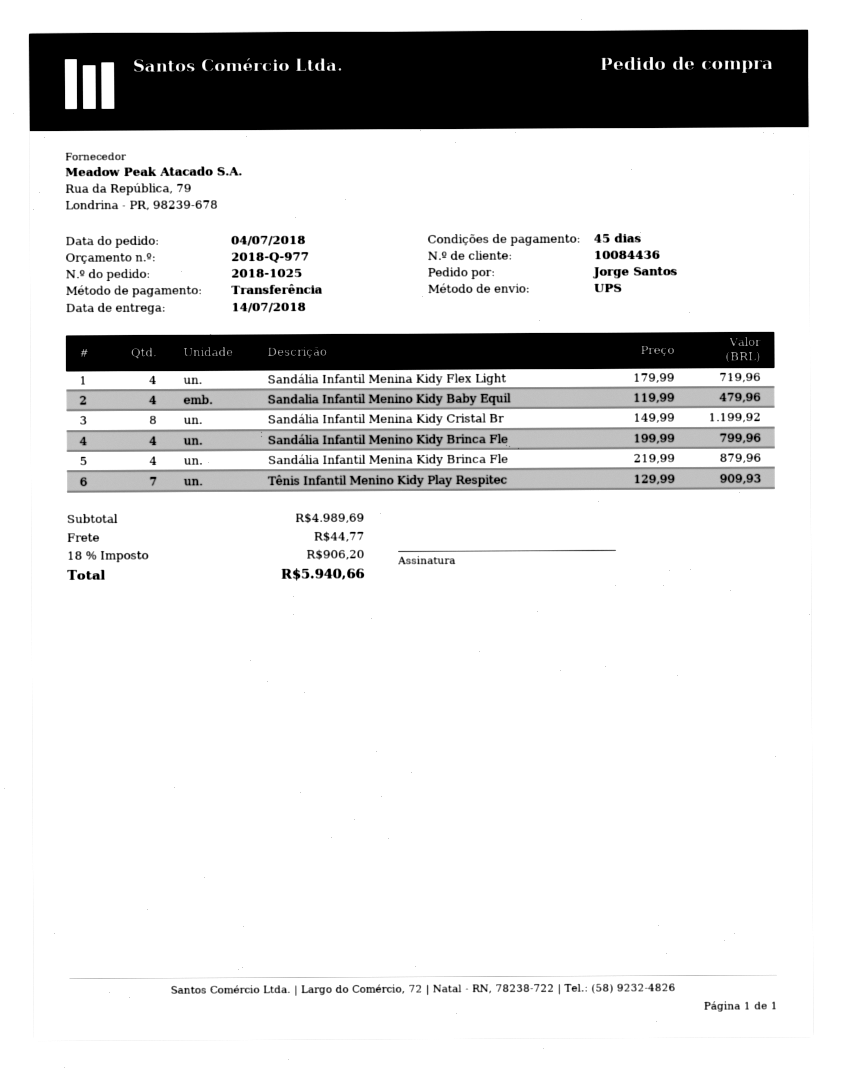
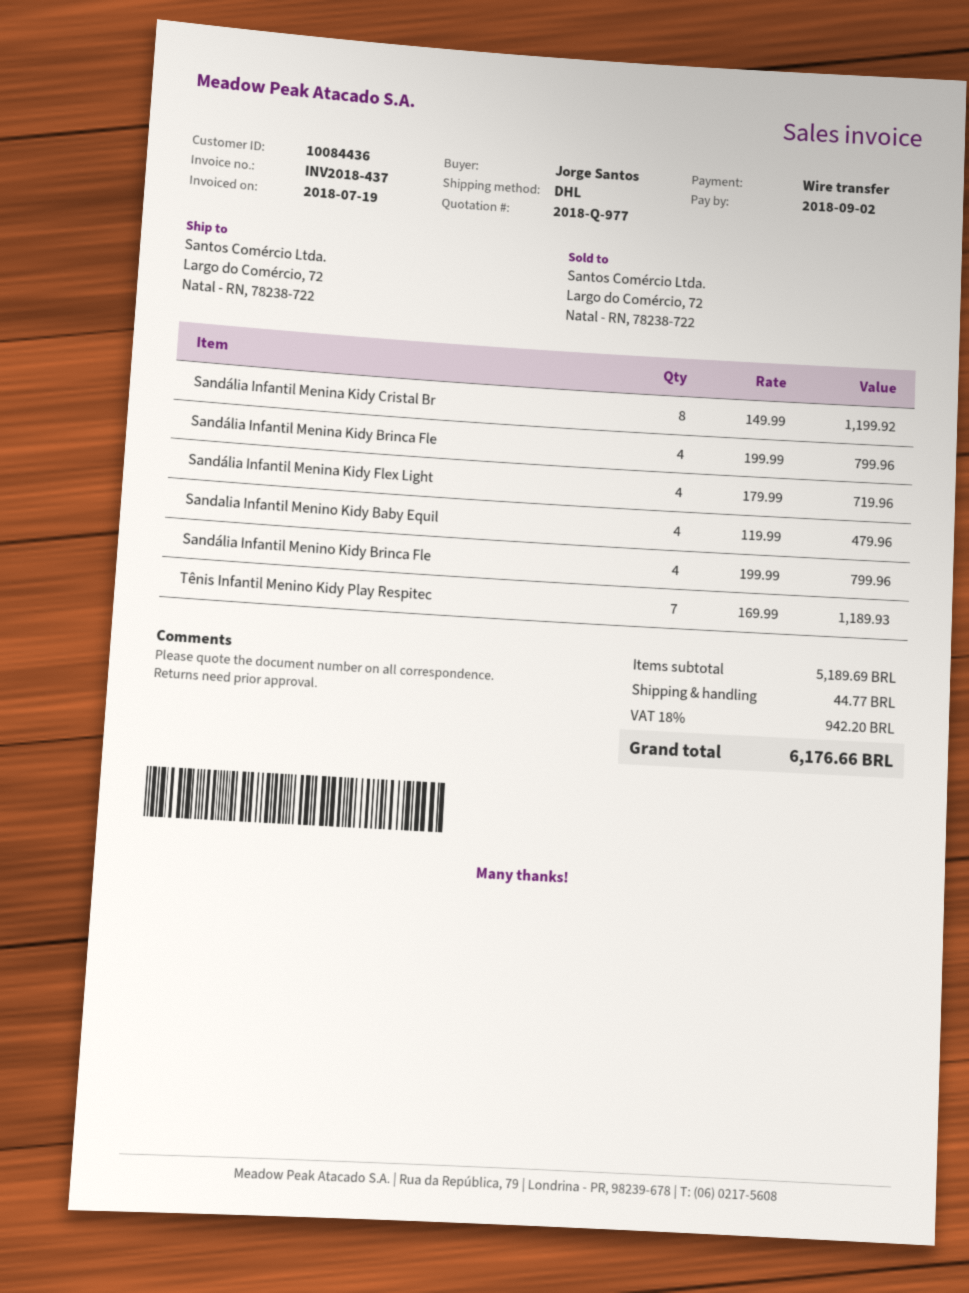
shipping method: UPS -> DHL
Sandália Infantil Menina Kidy Brinca Fle: 4 x 219.99 = 879.96 -> 4 x 199.99 = 799.96
Tênis Infantil Menino Kidy Play Respitec: 7 x 129.99 = 909.93 -> 7 x 169.99 = 1189.93
subtotal: 4989.69 -> 5189.69
tax: 18% = 906.20 -> 18% = 942.20
total: 5940.66 -> 6176.66

